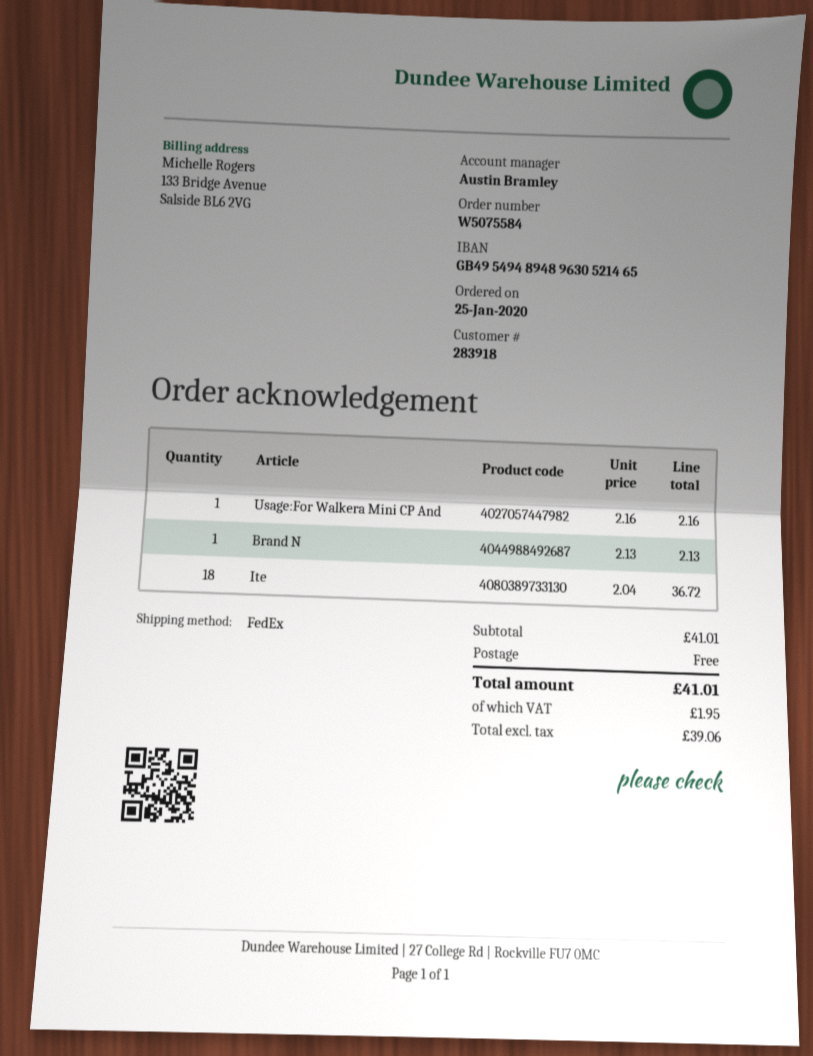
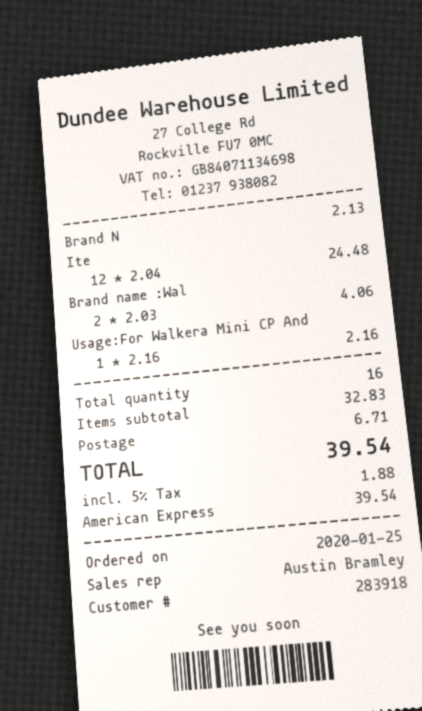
Ite: 18 x 2.04 = 36.72 -> 12 x 2.04 = 24.48
Brand name :Wal: none -> 2 x 2.03 = 4.06
subtotal: 41.01 -> 32.83
shipping: 0.00 -> 6.71
tax: 1.95 -> 1.88
total: 41.01 -> 39.54

